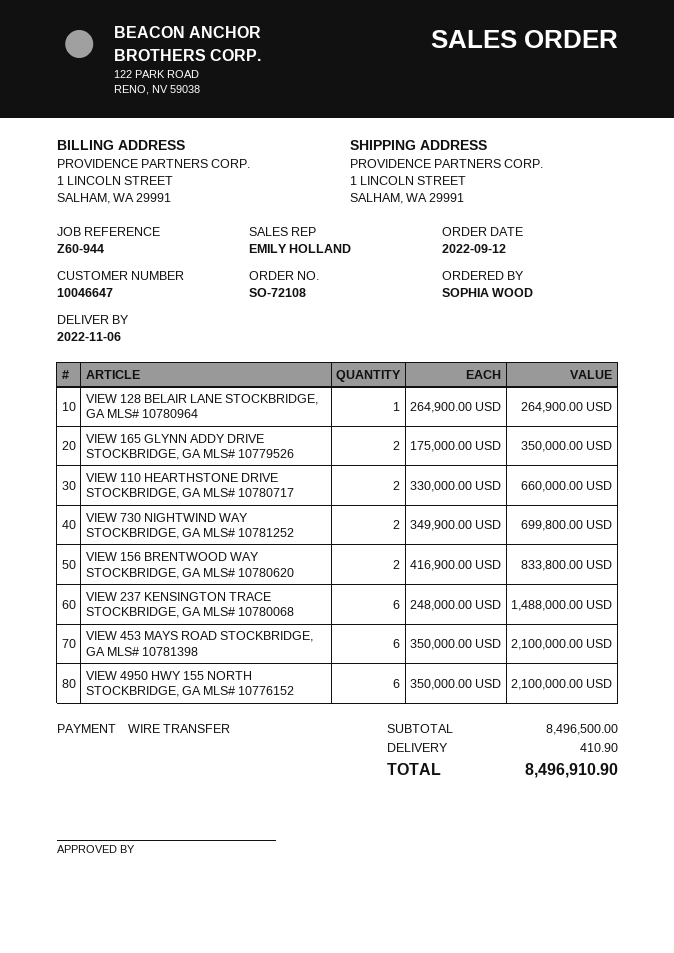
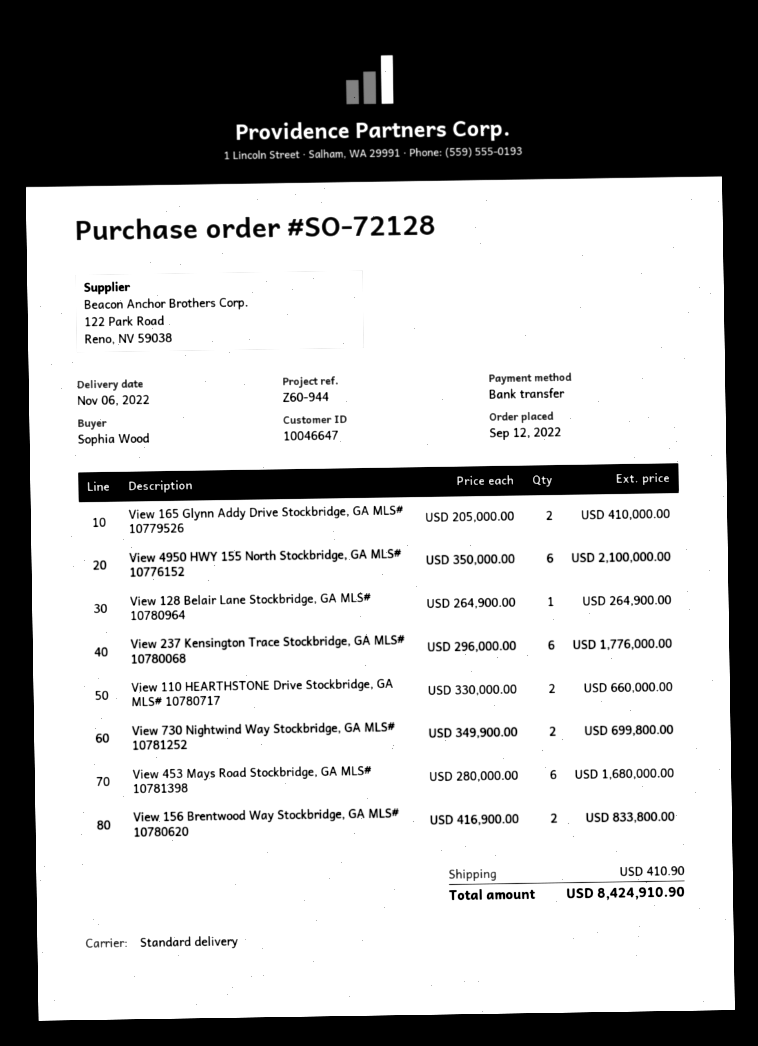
order number: SO-72108 -> SO-72128
VIEW 165 GLYNN ADDY DRIVE STOCKBRIDGE, GA MLS# 10779526: 2 x 175000.00 = 350000.00 -> 2 x 205000.00 = 410000.00
VIEW 237 KENSINGTON TRACE STOCKBRIDGE, GA MLS# 10780068: 6 x 248000.00 = 1488000.00 -> 6 x 296000.00 = 1776000.00
VIEW 453 MAYS ROAD STOCKBRIDGE, GA MLS# 10781398: 6 x 350000.00 = 2100000.00 -> 6 x 280000.00 = 1680000.00
total: 8496910.90 -> 8424910.90

